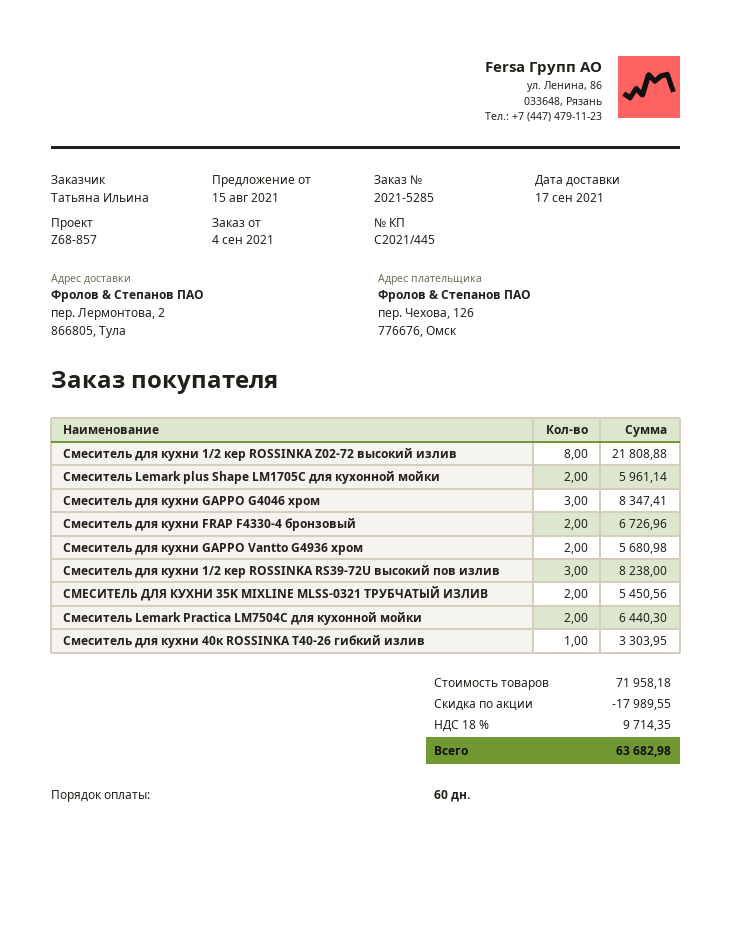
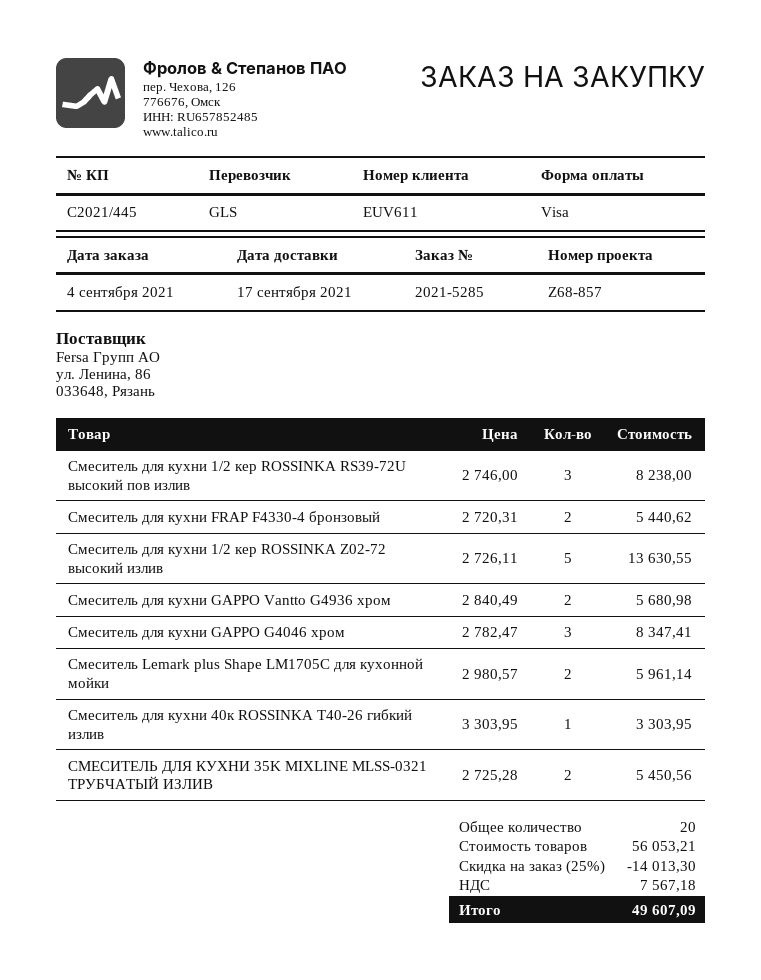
Смеситель для кухни 1/2 кер ROSSINKA Z02-72 высокий излив: 8 for 21808.88 -> 5 for 13630.55
Смеситель для кухни FRAP F4330-4 бронзовый: 2 for 6726.96 -> 2 for 5440.62
Смеситель Lemark Practica LM7504C для кухонной мойки: 2 for 6440.30 -> none
subtotal: 71958.18 -> 56053.21
discount: 17989.55 -> 14013.30
tax: 9714.35 -> 7567.18
total: 63682.98 -> 49607.09

